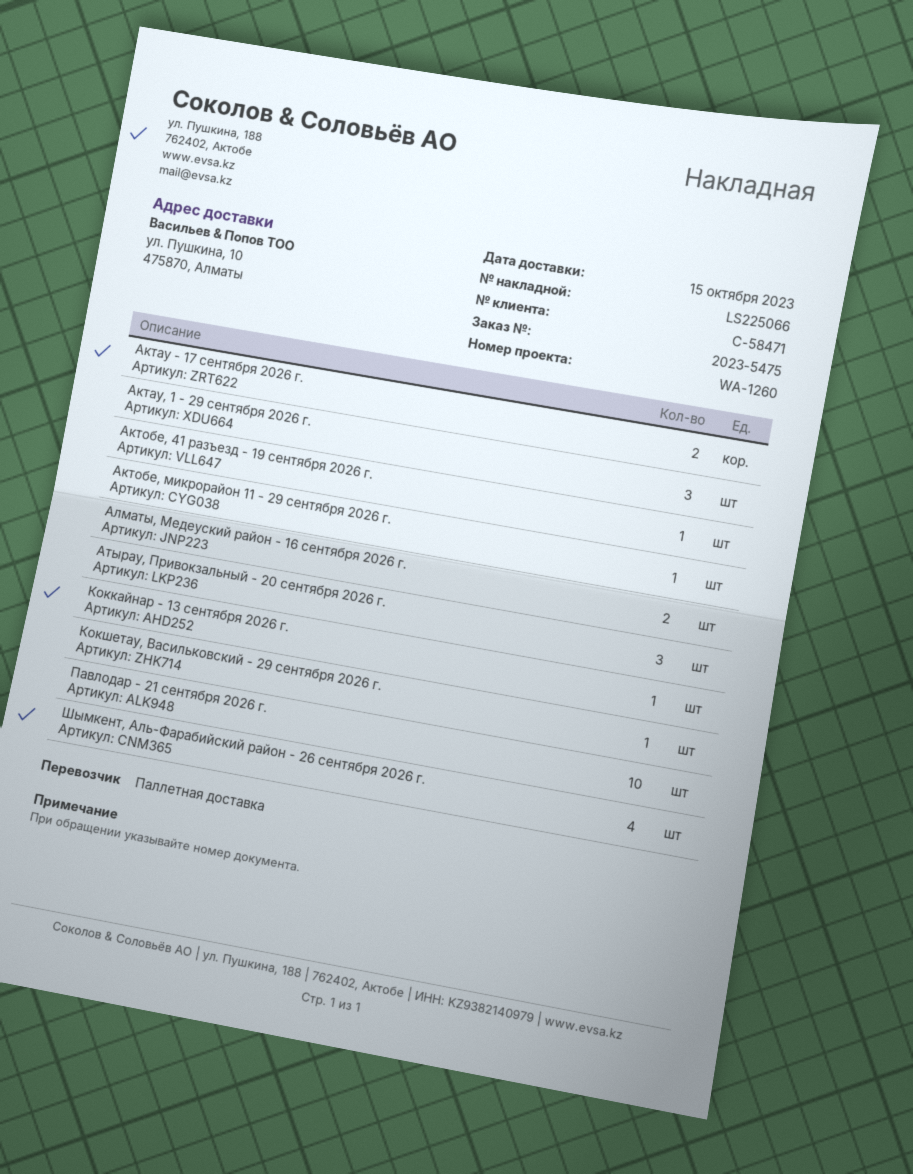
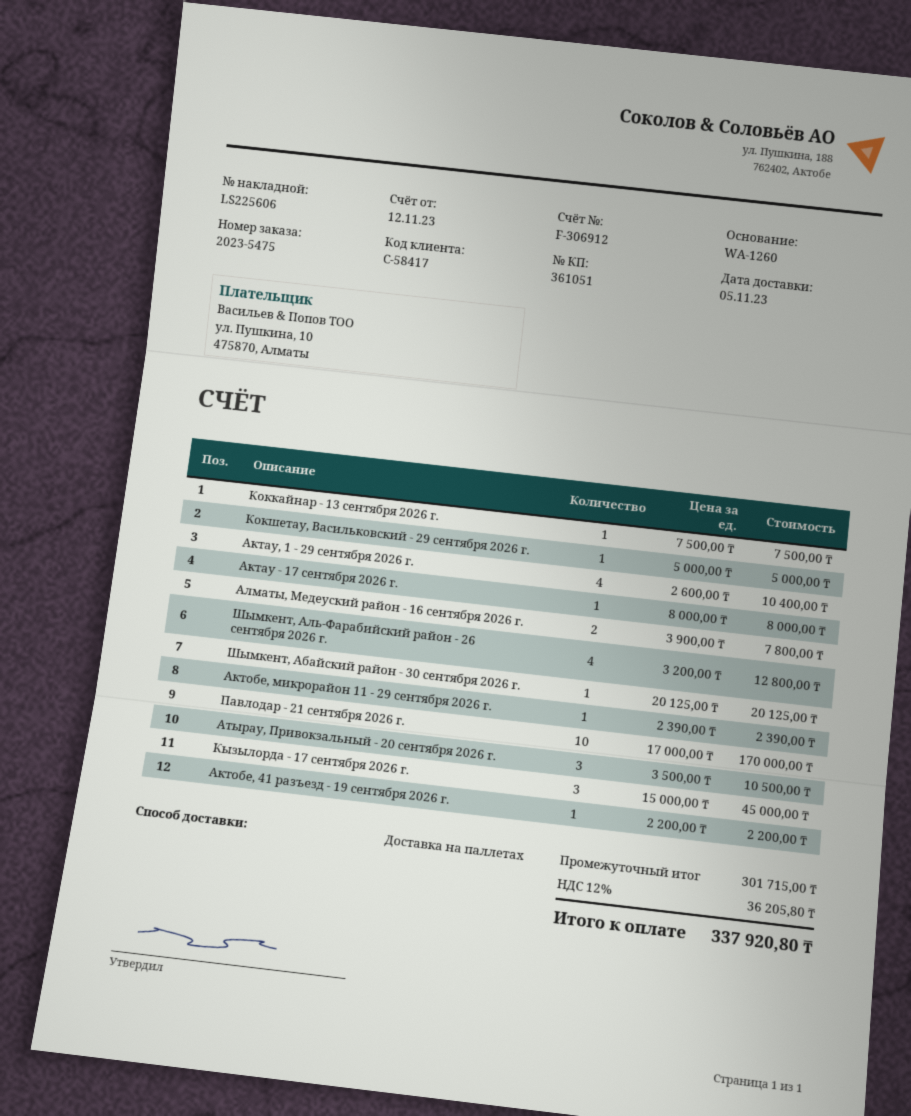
delivery note number: LS225066 -> LS225606
delivery date: 2023-10-15 -> 2023-11-05
customer number: C-58471 -> C-58417
Актау - 17 сентября 2026 г.: 2 -> 1
Актау, 1 - 29 сентября 2026 г.: 3 -> 4
Шымкент, Абайский район - 30 сентября 2026 г.: none -> 1
Кызылорда - 17 сентября 2026 г.: none -> 3

